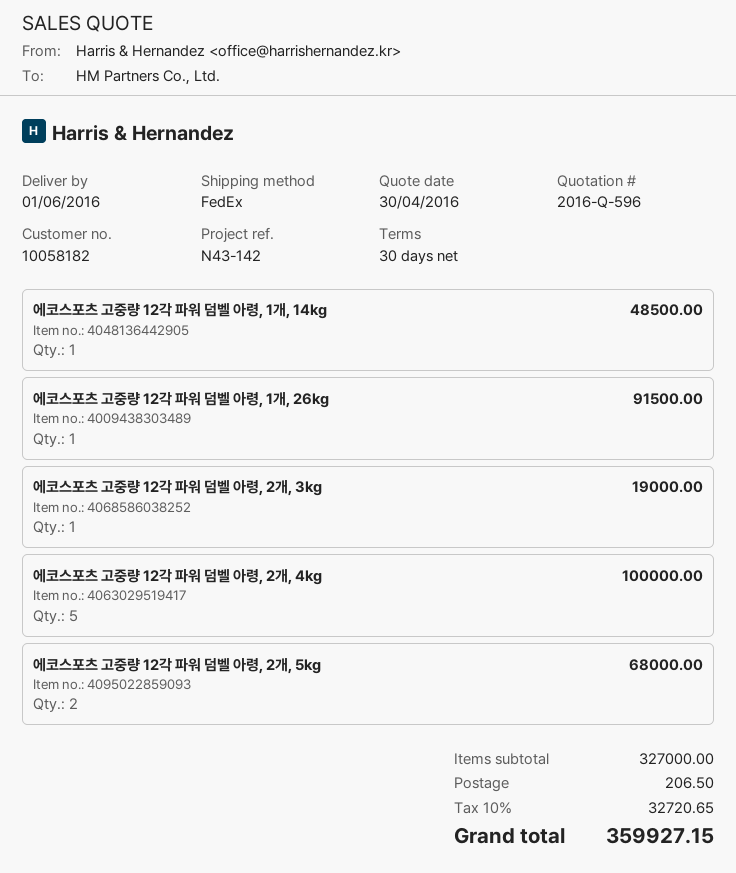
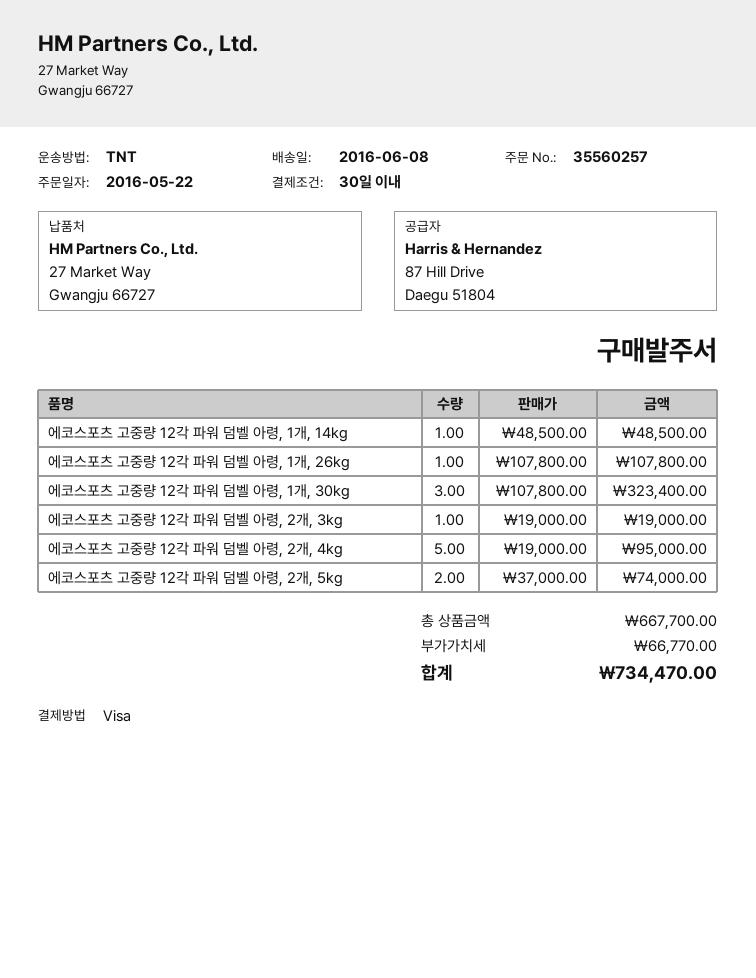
delivery date: 2016-06-01 -> 2016-06-08
shipping method: FedEx -> TNT
에코스포츠 고중량 12각 파워 덤벨 아령, 1개, 26kg: 1 for 91500.00 -> 1 for 107800.00
에코스포츠 고중량 12각 파워 덤벨 아령, 2개, 4kg: 5 for 100000.00 -> 5 for 95000.00
에코스포츠 고중량 12각 파워 덤벨 아령, 2개, 5kg: 2 for 68000.00 -> 2 for 74000.00
에코스포츠 고중량 12각 파워 덤벨 아령, 1개, 30kg: none -> 3 for 323400.00
subtotal: 327000.00 -> 667700.00
shipping: 206.50 -> none
tax: 32720.65 -> 66770.00
total: 359927.15 -> 734470.00

